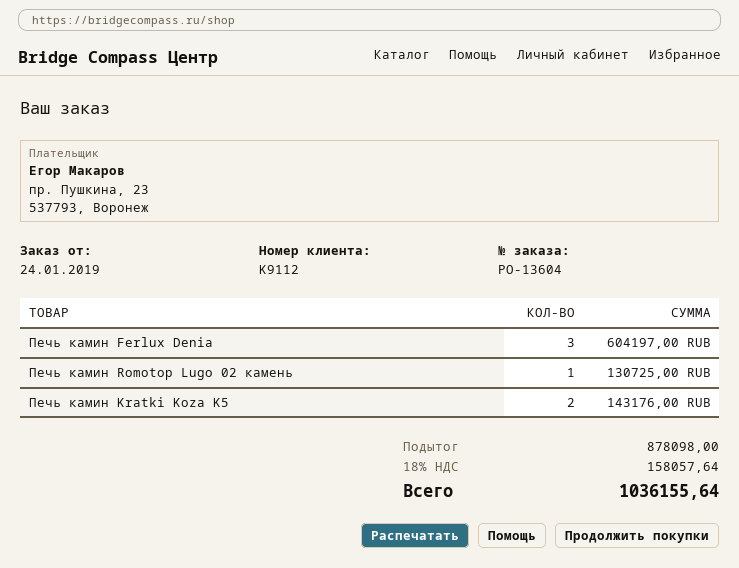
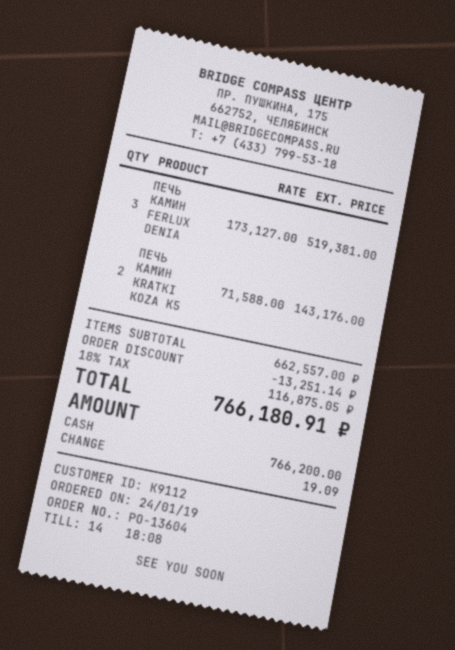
Печь камин Ferlux Denia: 3 for 604197.00 -> 3 for 519381.00
Печь камин Romotop Lugo 02 камень: 1 for 130725.00 -> none
subtotal: 878098.00 -> 662557.00
discount: none -> 13251.14
tax: 18% = 158057.64 -> 18% = 116875.05
total: 1036155.64 -> 766180.91

